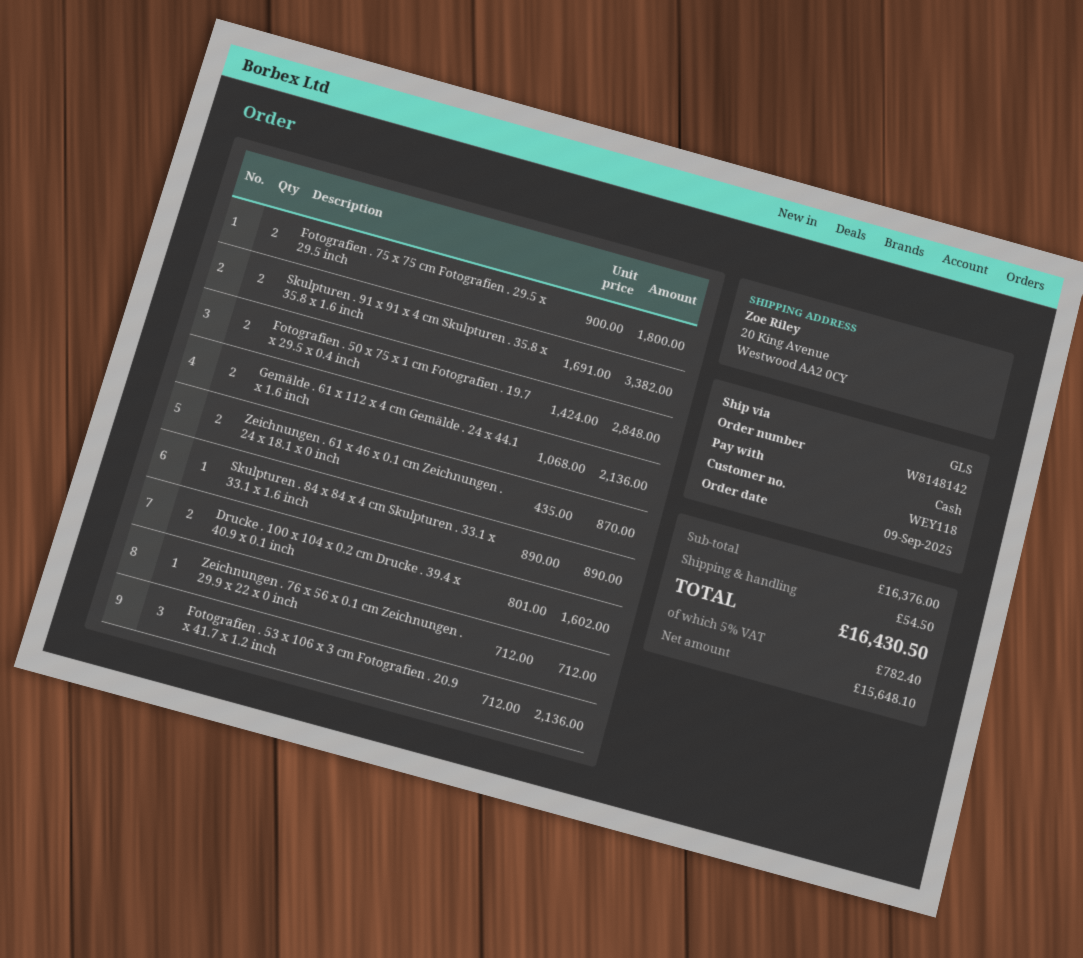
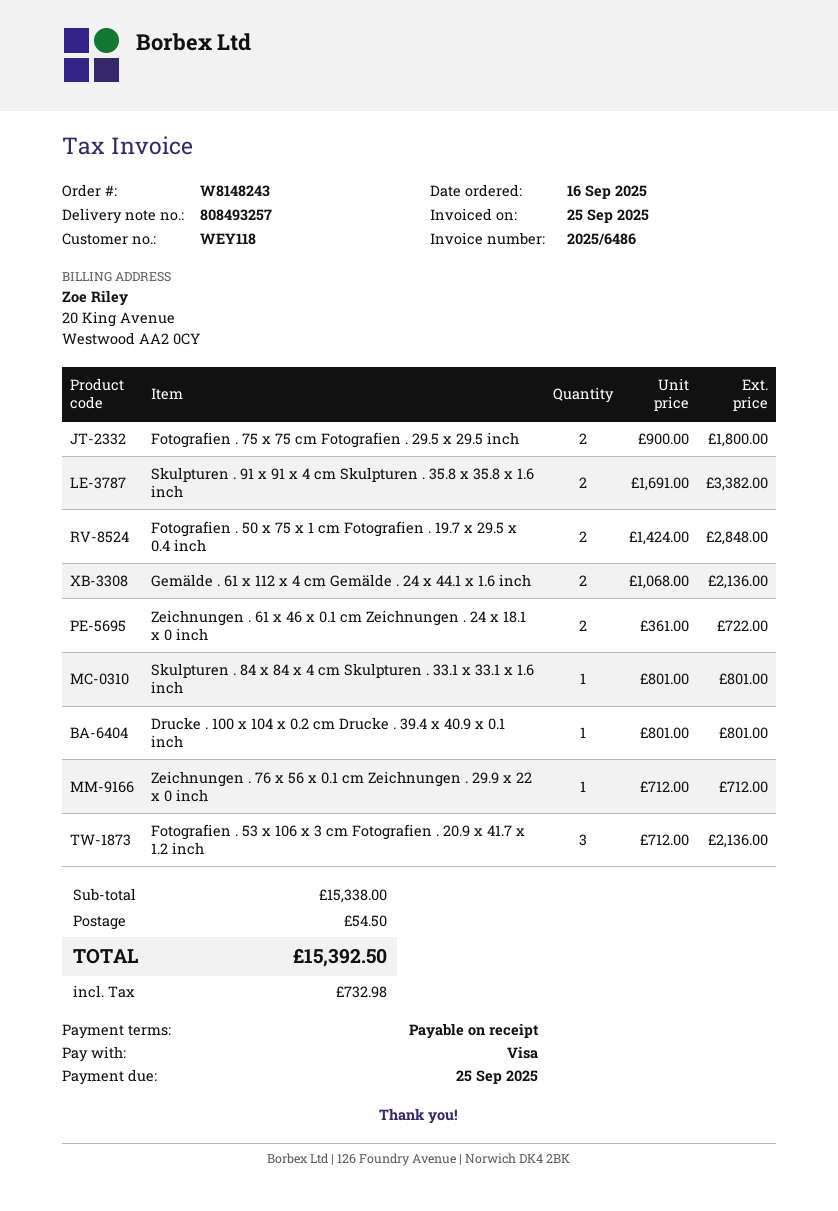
order number: W8148142 -> W8148243
order date: 2025-09-09 -> 2025-09-16
payment method: cash -> Visa
Zeichnungen . 61 x 46 x 0.1 cm Zeichnungen . 24 x 18.1 x 0 inch: 2 x 435.00 = 870.00 -> 2 x 361.00 = 722.00
Skulpturen . 84 x 84 x 4 cm Skulpturen . 33.1 x 33.1 x 1.6 inch: 1 x 890.00 = 890.00 -> 1 x 801.00 = 801.00
Drucke . 100 x 104 x 0.2 cm Drucke . 39.4 x 40.9 x 0.1 inch: 2 x 801.00 = 1602.00 -> 1 x 801.00 = 801.00
subtotal: 16376.00 -> 15338.00
tax: 782.40 -> 732.98
total: 16430.50 -> 15392.50

